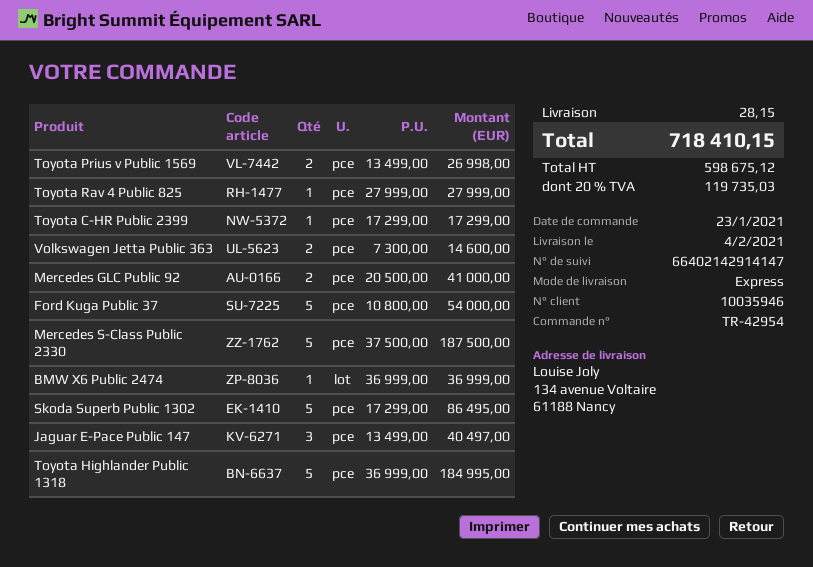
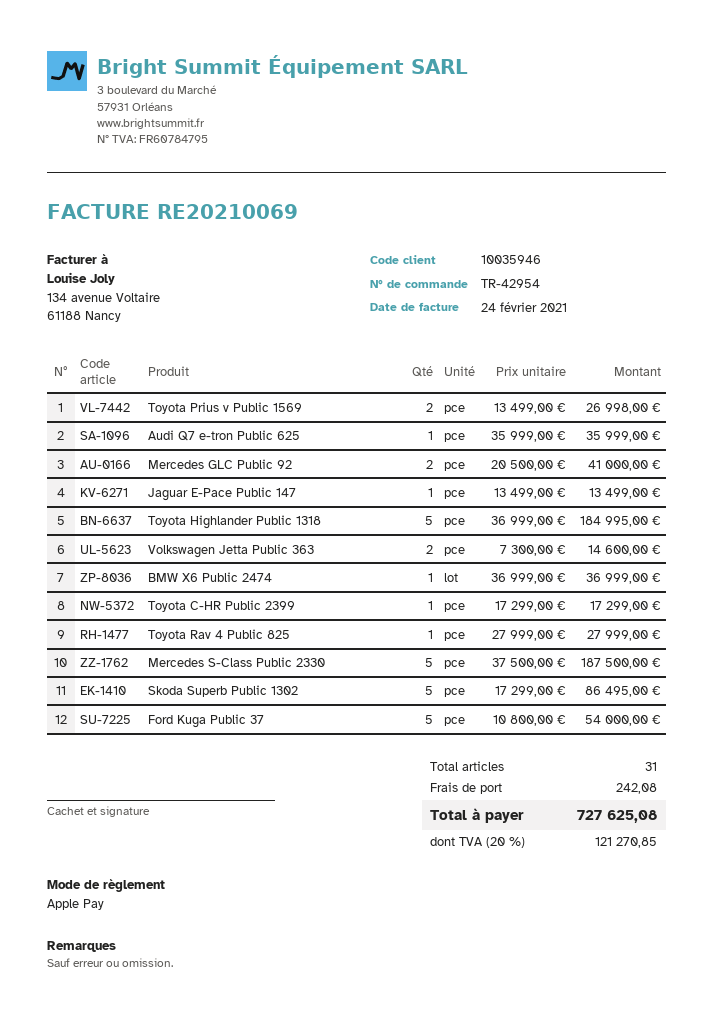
Jaguar E-Pace Public 147: 3 x 13499.00 = 40497.00 -> 1 x 13499.00 = 13499.00
Audi Q7 e-tron Public 625: none -> 1 x 35999.00 = 35999.00
shipping: 28.15 -> 242.08
tax: 20% = 119735.03 -> 20% = 121270.85
total: 718410.15 -> 727625.08

